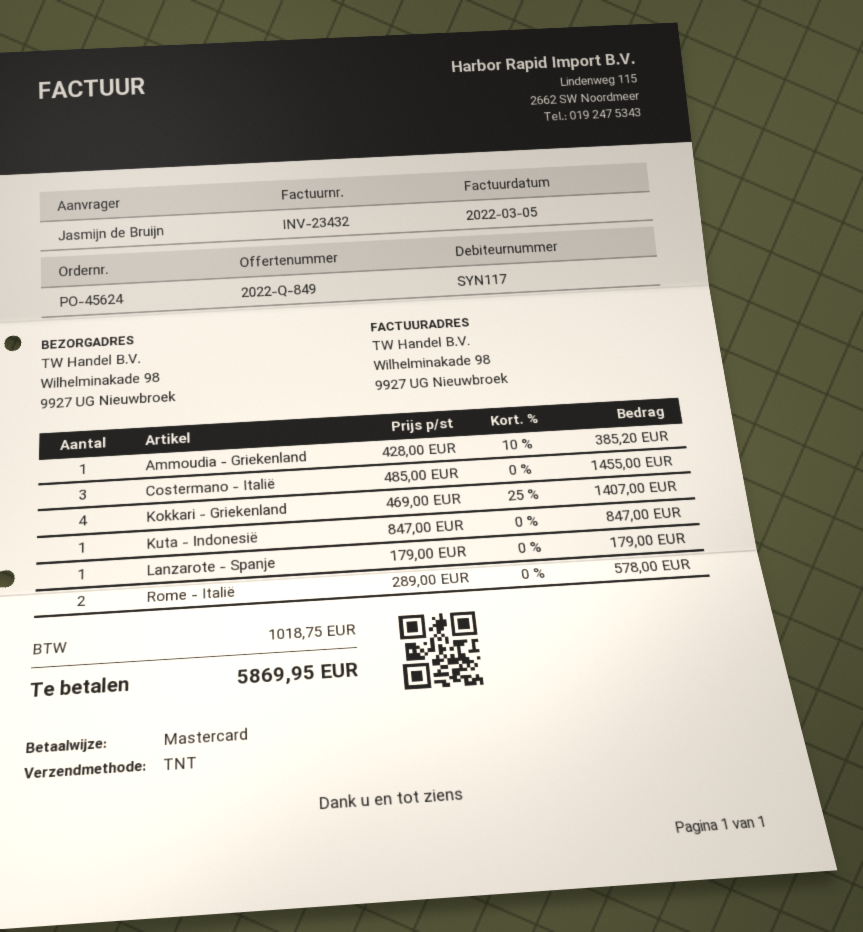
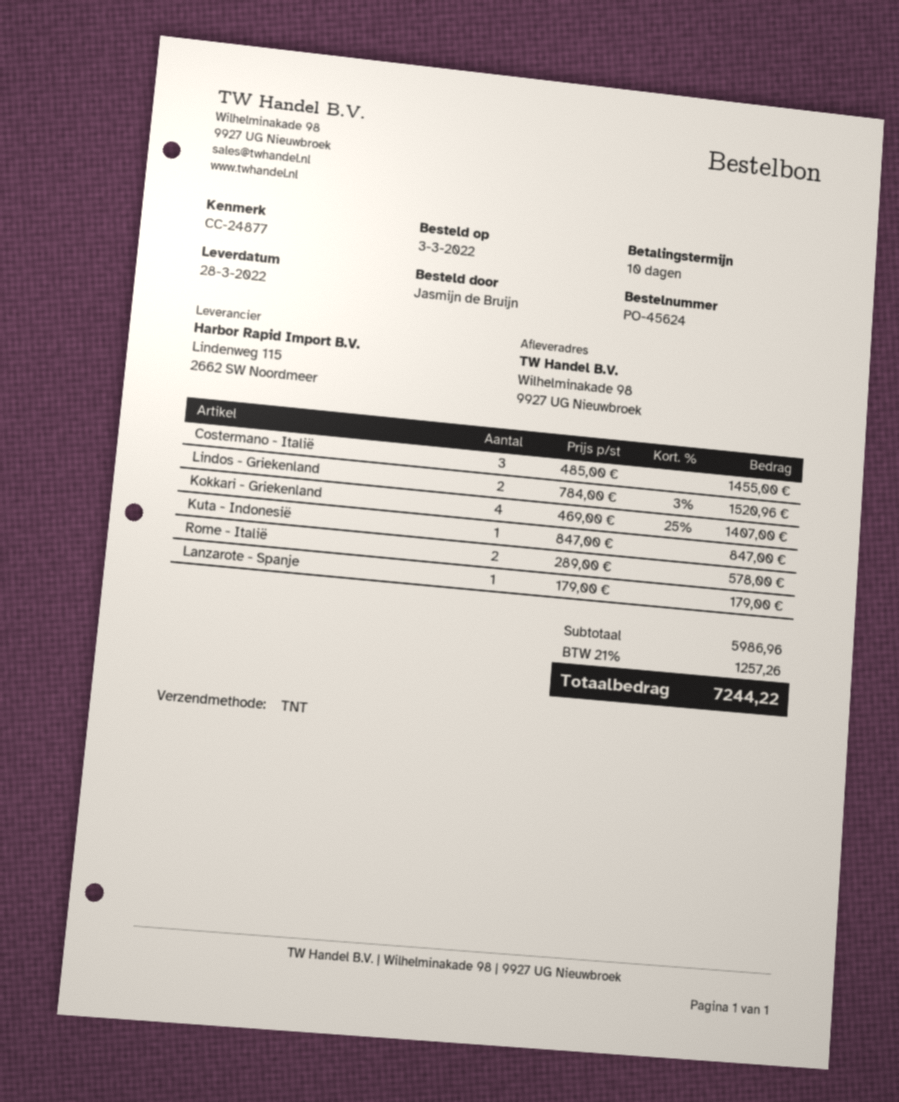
Ammoudia - Griekenland: 1 x 428.00 - 10% = 385.20 -> none
Lindos - Griekenland: none -> 2 x 784.00 - 3% = 1520.96
tax: 1018.75 -> 1257.26
total: 5869.95 -> 7244.22

